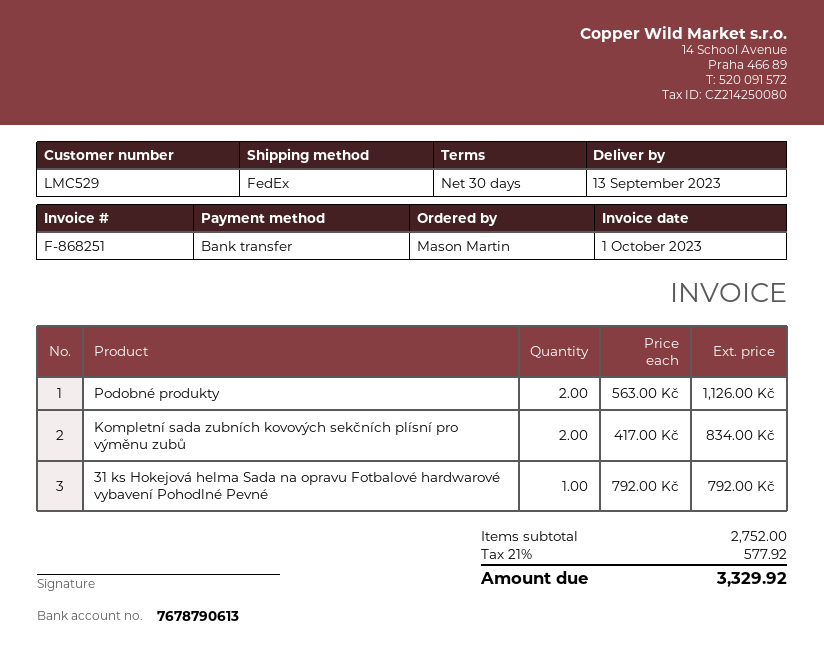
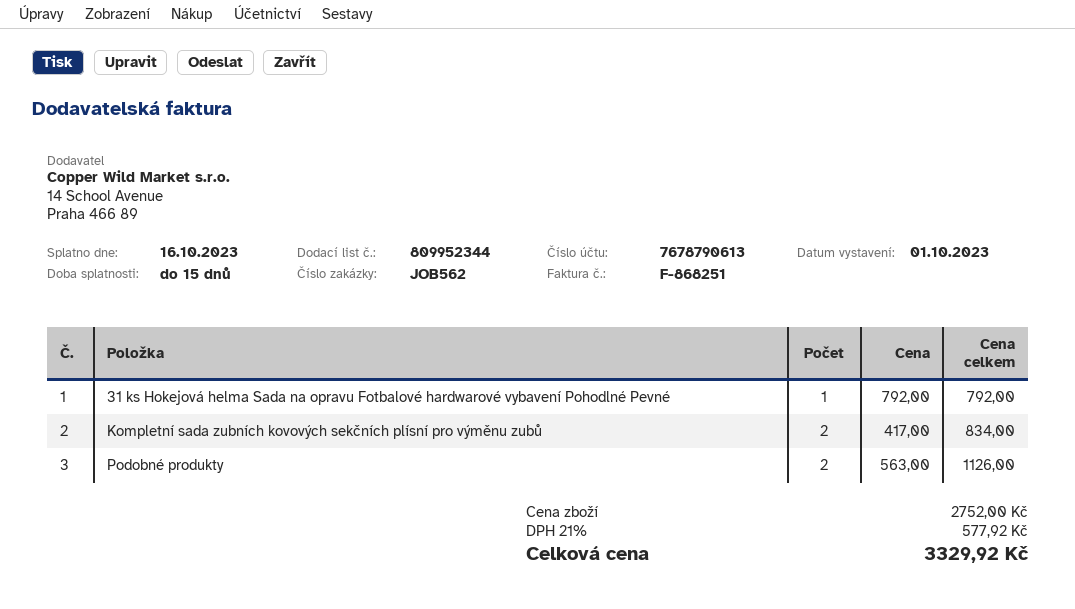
payment terms: 30 days -> 15 days

